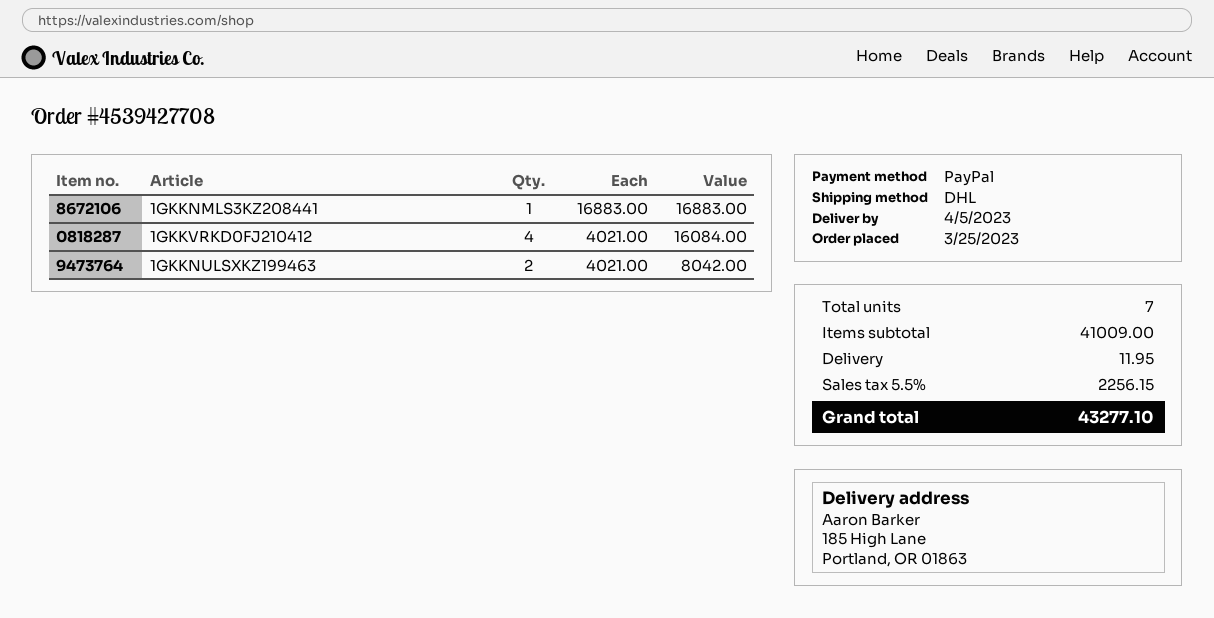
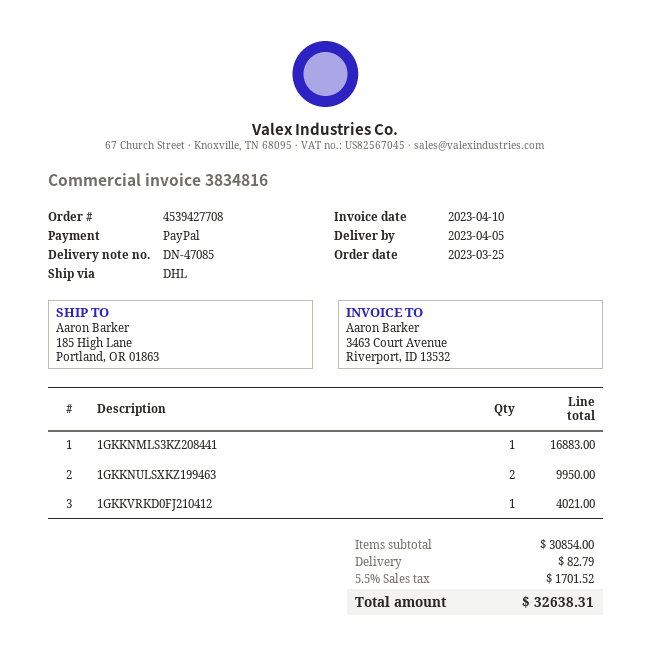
1GKKVRKD0FJ210412: 4 for 16084.00 -> 1 for 4021.00
1GKKNULSXKZ199463: 2 for 8042.00 -> 2 for 9950.00
subtotal: 41009.00 -> 30854.00
shipping: 11.95 -> 82.79
tax: 5.5% = 2256.15 -> 5.5% = 1701.52
total: 43277.10 -> 32638.31

